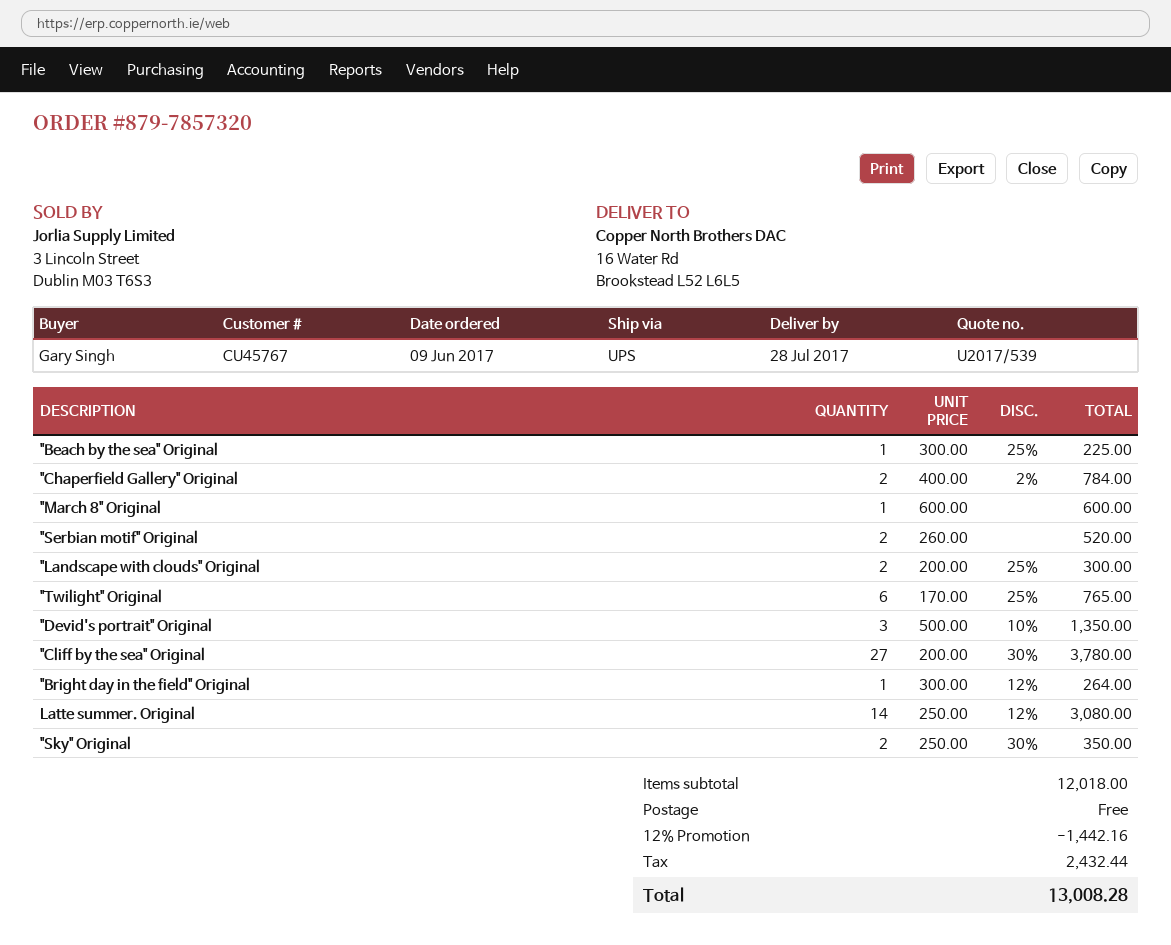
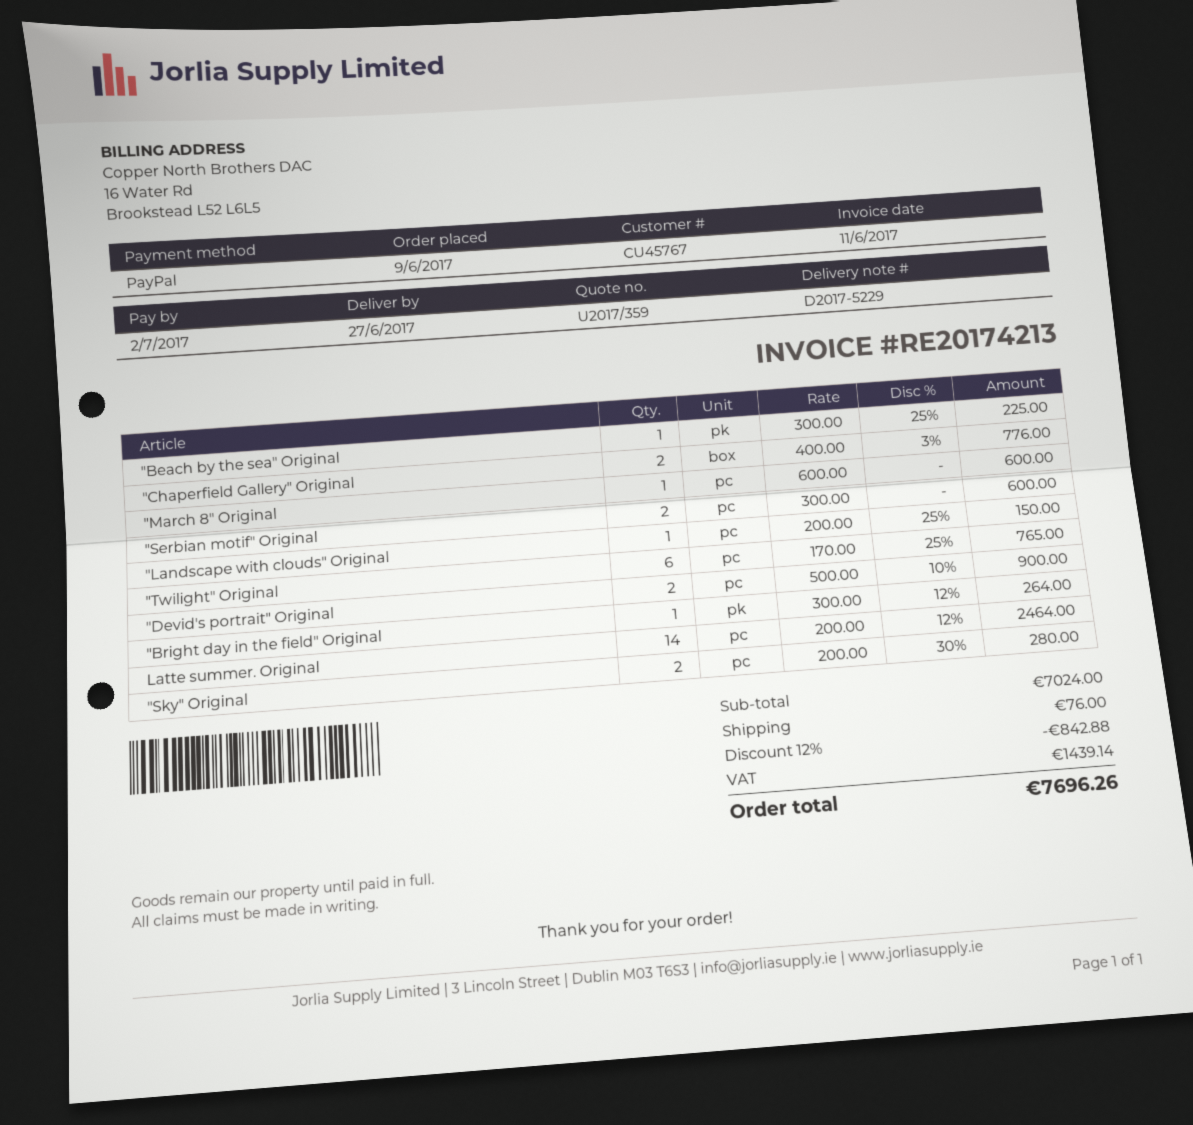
quote number: U2017/539 -> U2017/359
delivery date: 2017-07-28 -> 2017-06-27
"Chaperfield Gallery" Original: 2 x 400.00 - 2% = 784.00 -> 2 x 400.00 - 3% = 776.00
"Serbian motif" Original: 2 x 260.00 = 520.00 -> 2 x 300.00 = 600.00
"Landscape with clouds" Original: 2 x 200.00 - 25% = 300.00 -> 1 x 200.00 - 25% = 150.00
"Devid's portrait" Original: 3 x 500.00 - 10% = 1350.00 -> 2 x 500.00 - 10% = 900.00
"Cliff by the sea" Original: 27 x 200.00 - 30% = 3780.00 -> none
Latte summer. Original: 14 x 250.00 - 12% = 3080.00 -> 14 x 200.00 - 12% = 2464.00
"Sky" Original: 2 x 250.00 - 30% = 350.00 -> 2 x 200.00 - 30% = 280.00
subtotal: 12018.00 -> 7024.00
discount: 12% = 1442.16 -> 12% = 842.88
shipping: 0.00 -> 76.00
tax: 2432.44 -> 1439.14
total: 13008.28 -> 7696.26

